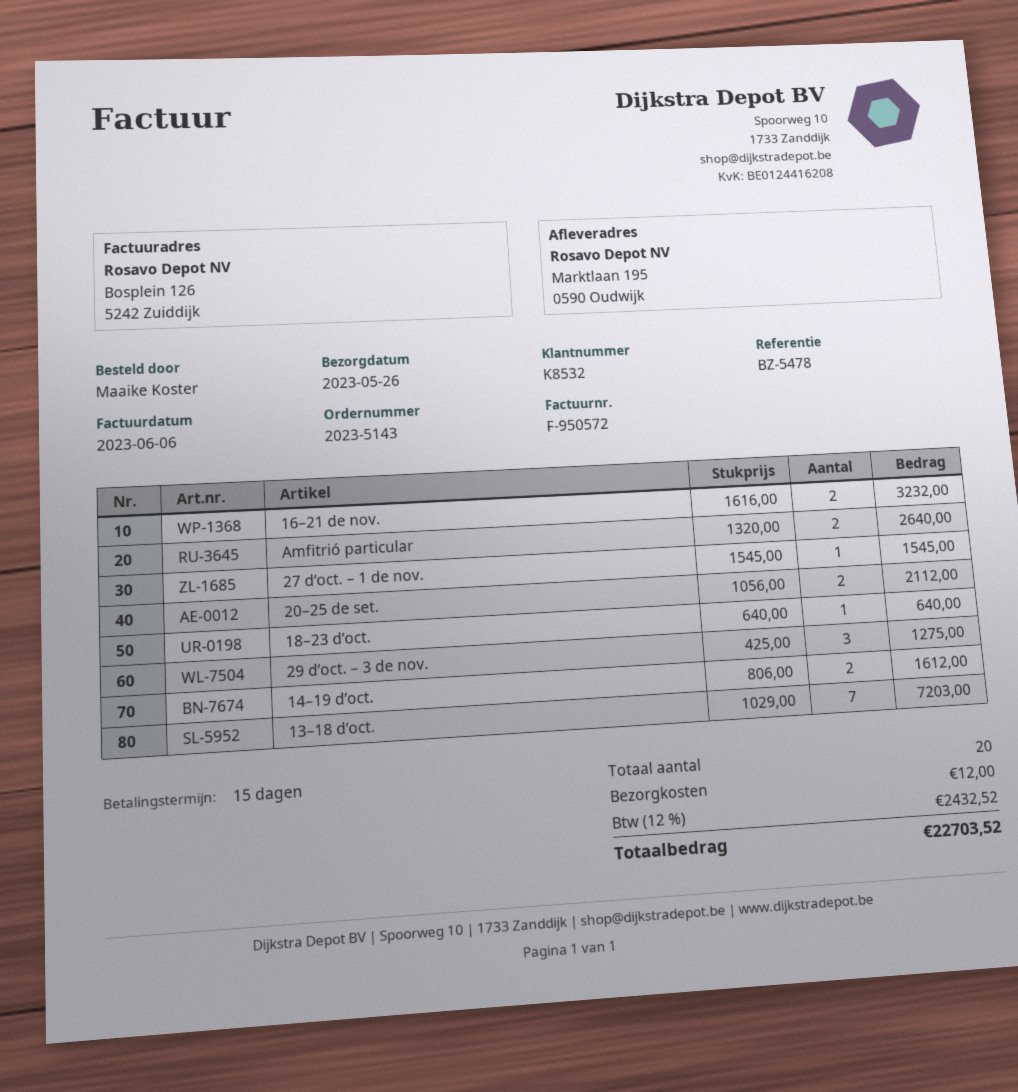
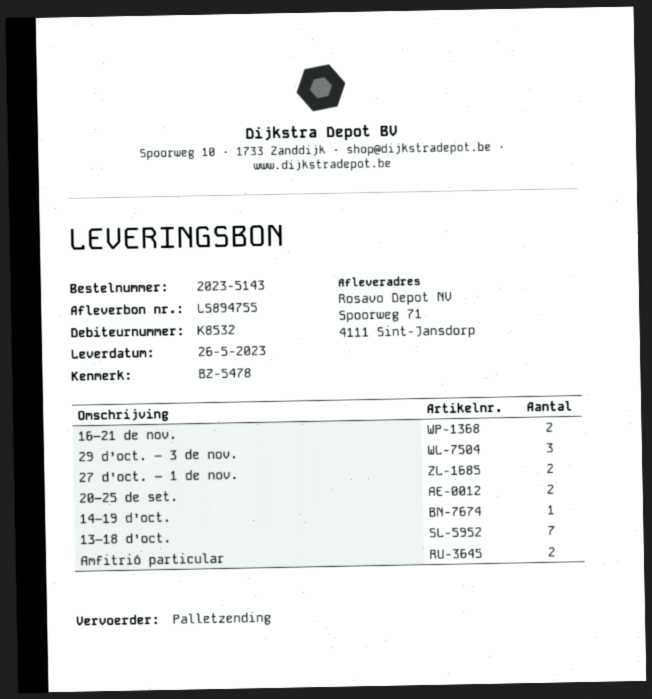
ship to: Marktlaan 195, 0590 Oudwijk -> Spoorweg 71, 4111 Sint-Jansdorp
27 d’oct. – 1 de nov.: 1 -> 2
18–23 d’oct.: 1 -> none
14–19 d’oct.: 2 -> 1

